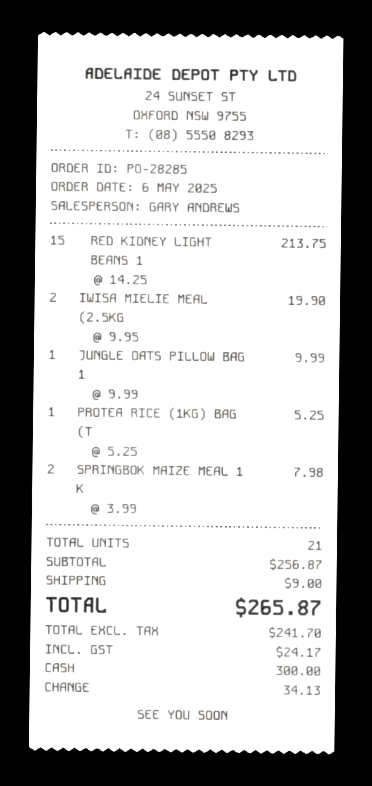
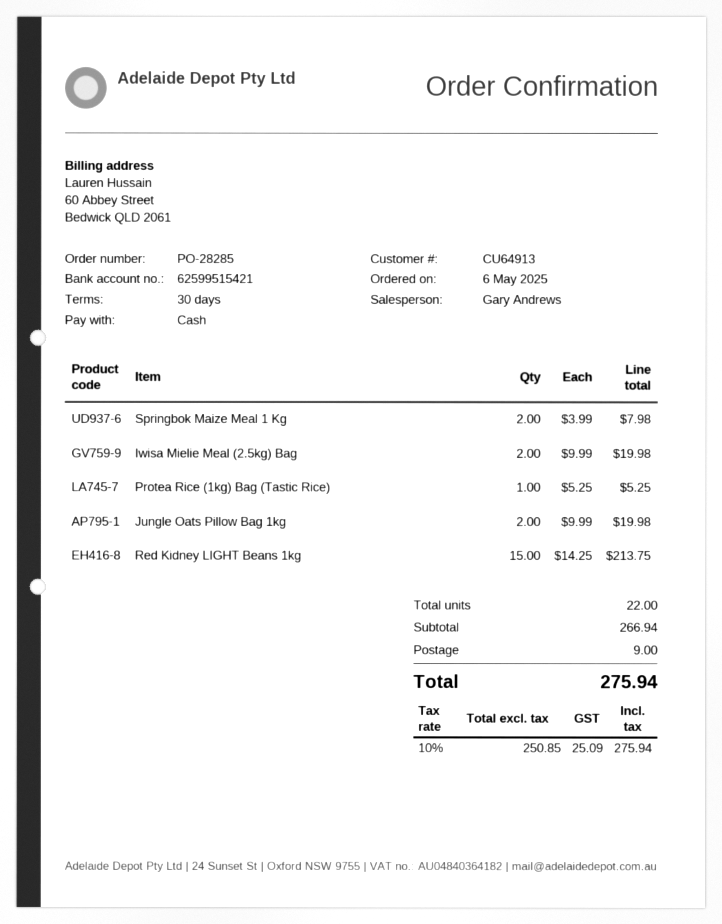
IWISA MIELIE MEAL (2.5KG: 2 x 9.95 = 19.90 -> 2 x 9.99 = 19.98
JUNGLE OATS PILLOW BAG 1: 1 x 9.99 = 9.99 -> 2 x 9.99 = 19.98
total quantity: 21 -> 22
subtotal: 256.87 -> 266.94
net: 241.70 -> 250.85
tax: 24.17 -> 25.09
total: 265.87 -> 275.94

